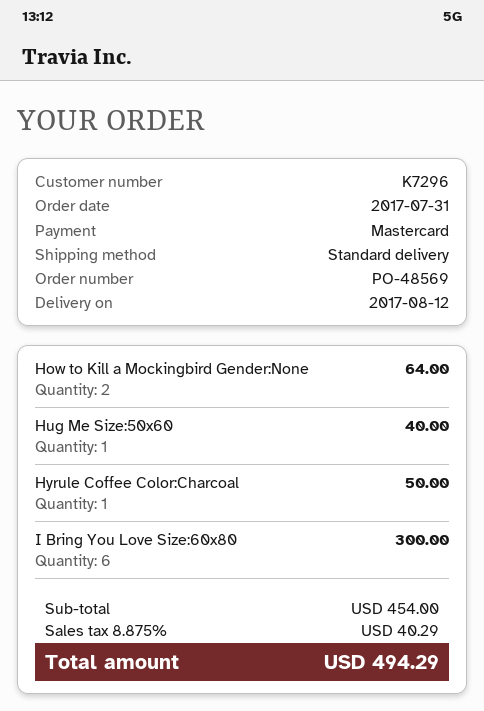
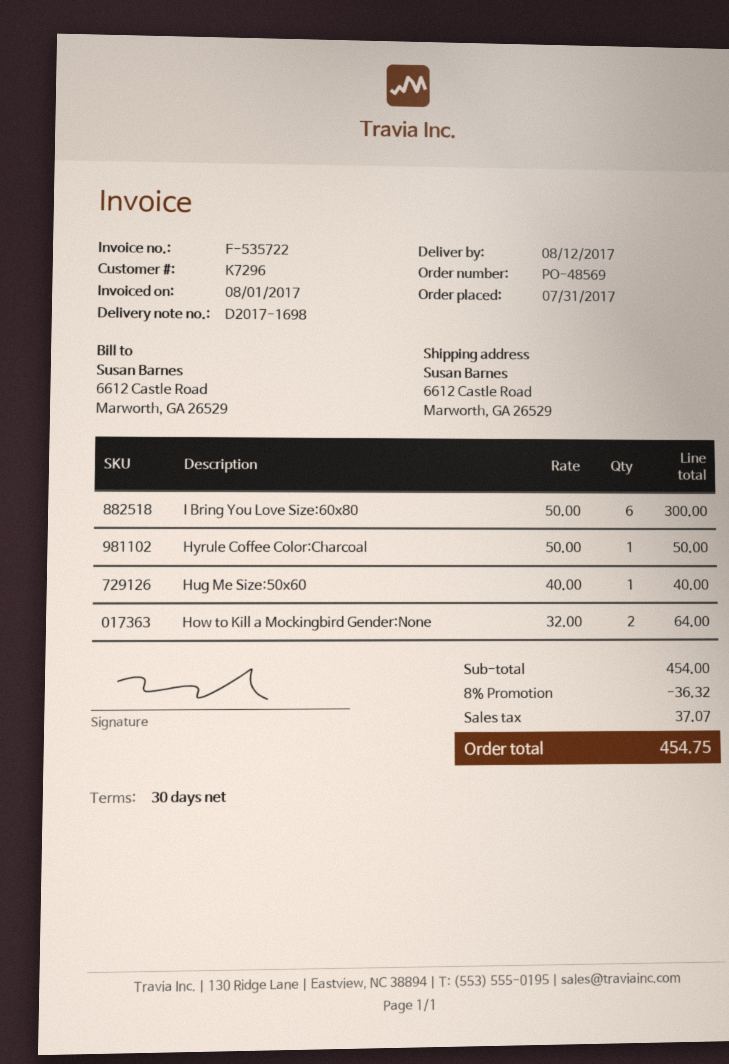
discount: none -> 8% = 36.32
tax: 40.29 -> 37.07
total: 494.29 -> 454.75

